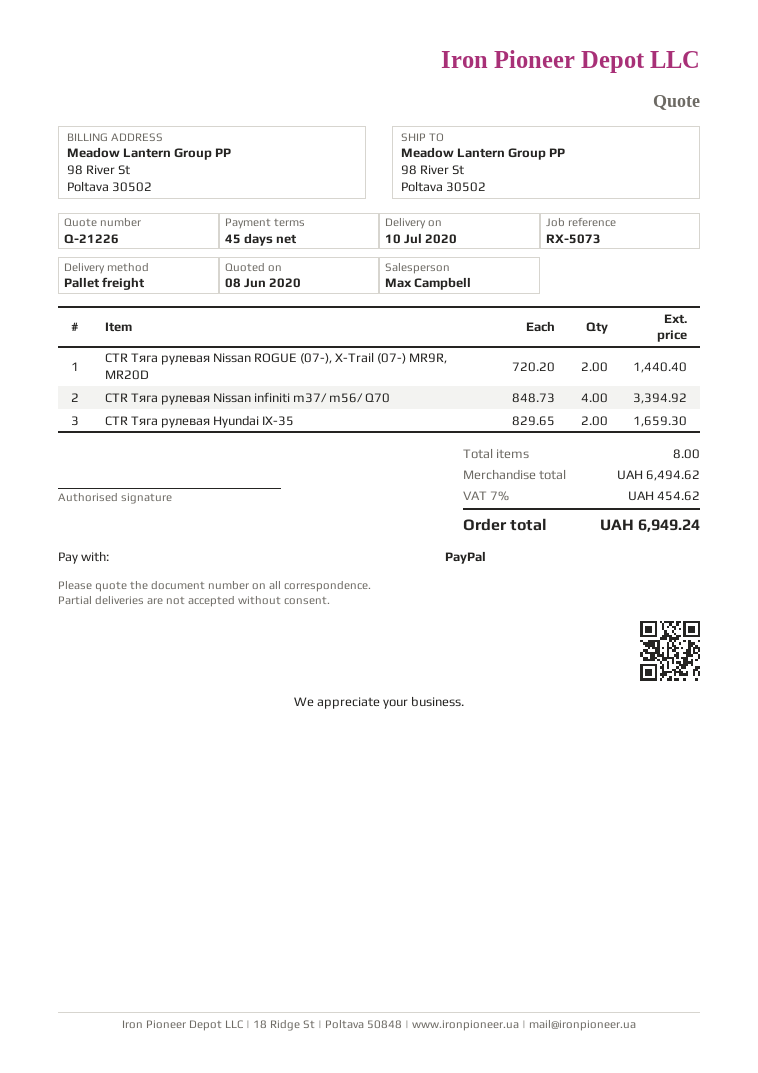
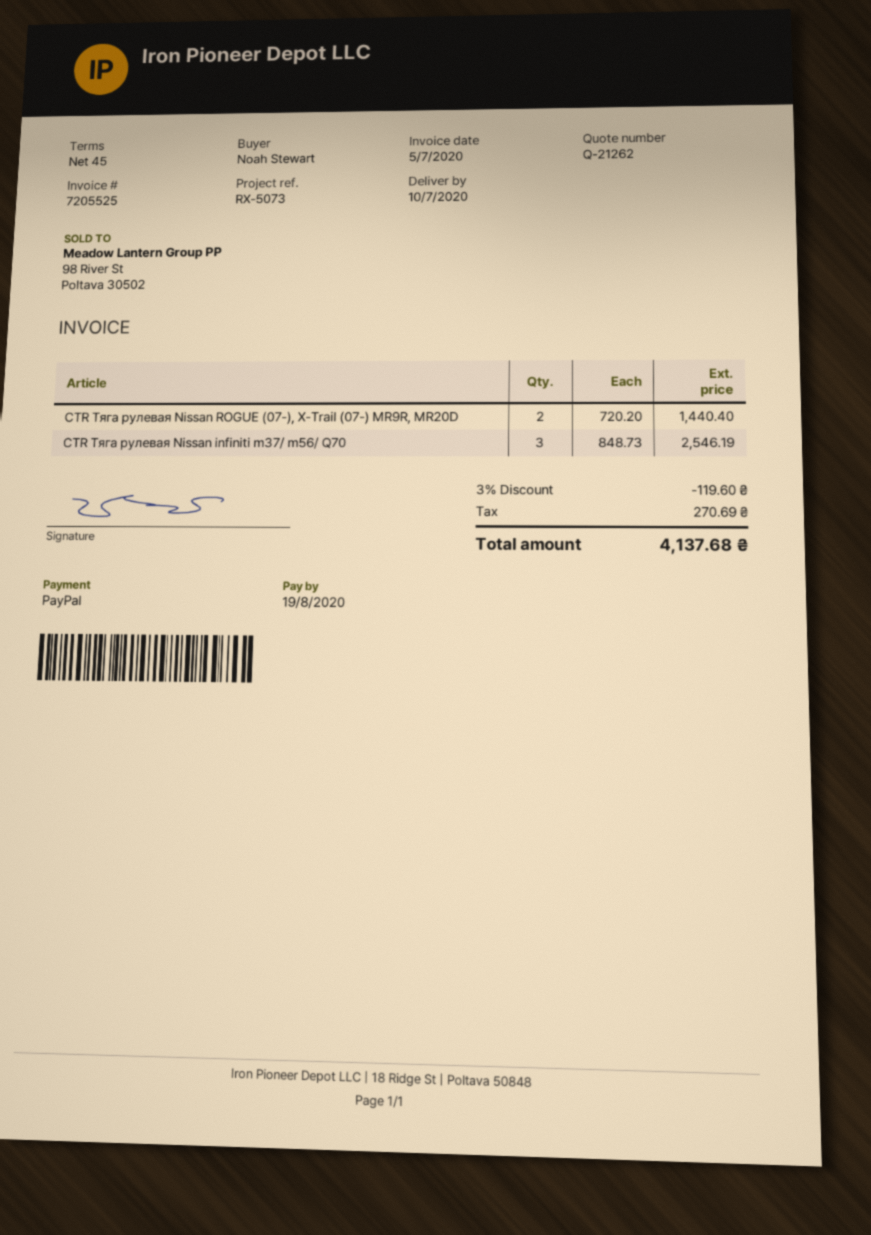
quote number: Q-21226 -> Q-21262
CTR Тяга рулевая Nissan infiniti m37/ m56/ Q70: 4 x 848.73 = 3394.92 -> 3 x 848.73 = 2546.19
CTR Тяга рулевая Hyundai IX-35: 2 x 829.65 = 1659.30 -> none
discount: none -> 3% = 119.60
tax: 454.62 -> 270.69
total: 6949.24 -> 4137.68

